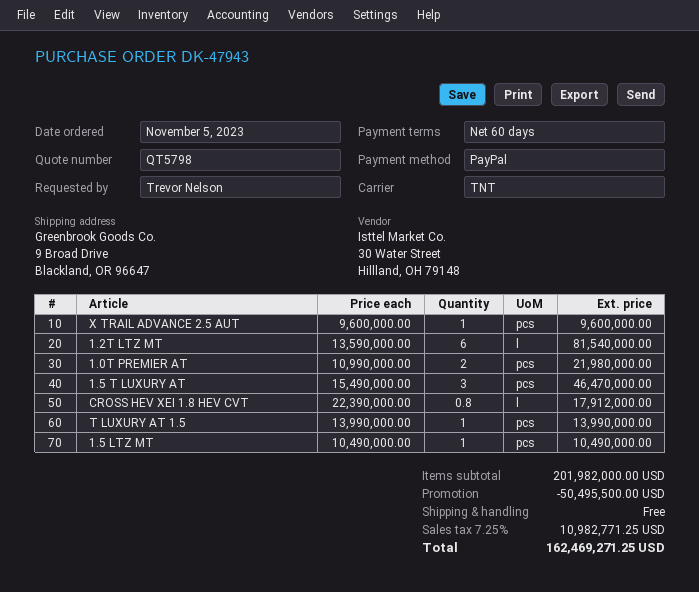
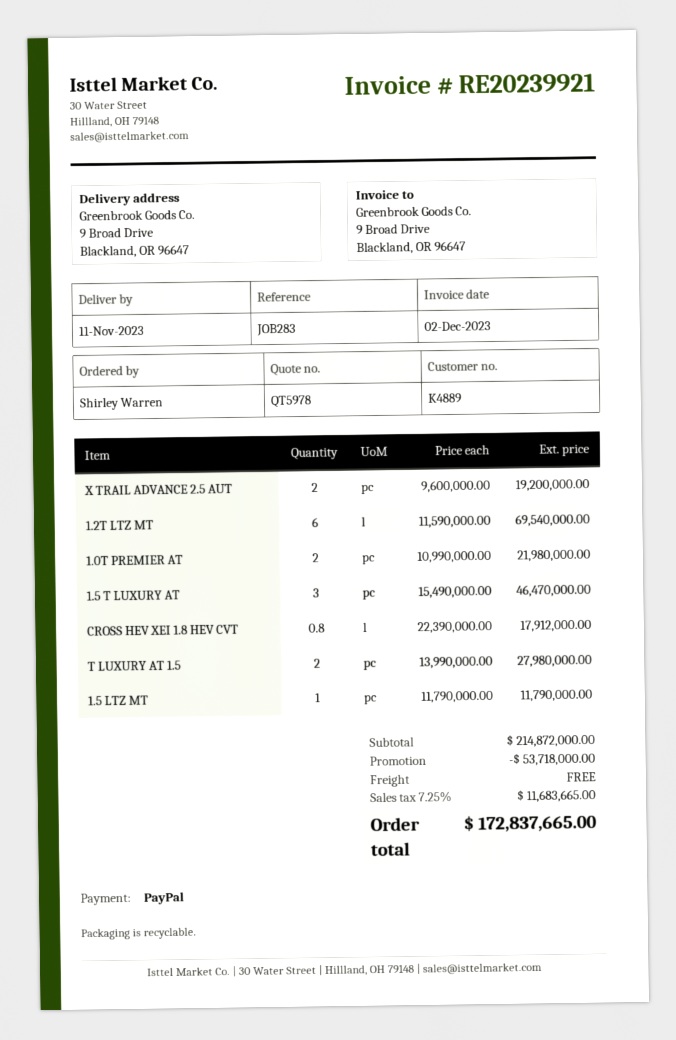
quote number: QT5798 -> QT5978
ordered by: Trevor Nelson -> Shirley Warren
X TRAIL ADVANCE 2.5 AUT: 1 x 9600000.00 = 9600000.00 -> 2 x 9600000.00 = 19200000.00
1.2T LTZ MT: 6 x 13590000.00 = 81540000.00 -> 6 x 11590000.00 = 69540000.00
T LUXURY AT 1.5: 1 x 13990000.00 = 13990000.00 -> 2 x 13990000.00 = 27980000.00
1.5 LTZ MT: 1 x 10490000.00 = 10490000.00 -> 1 x 11790000.00 = 11790000.00
subtotal: 201982000.00 -> 214872000.00
discount: 50495500.00 -> 53718000.00
tax: 7.25% = 10982771.25 -> 7.25% = 11683665.00
total: 162469271.25 -> 172837665.00

